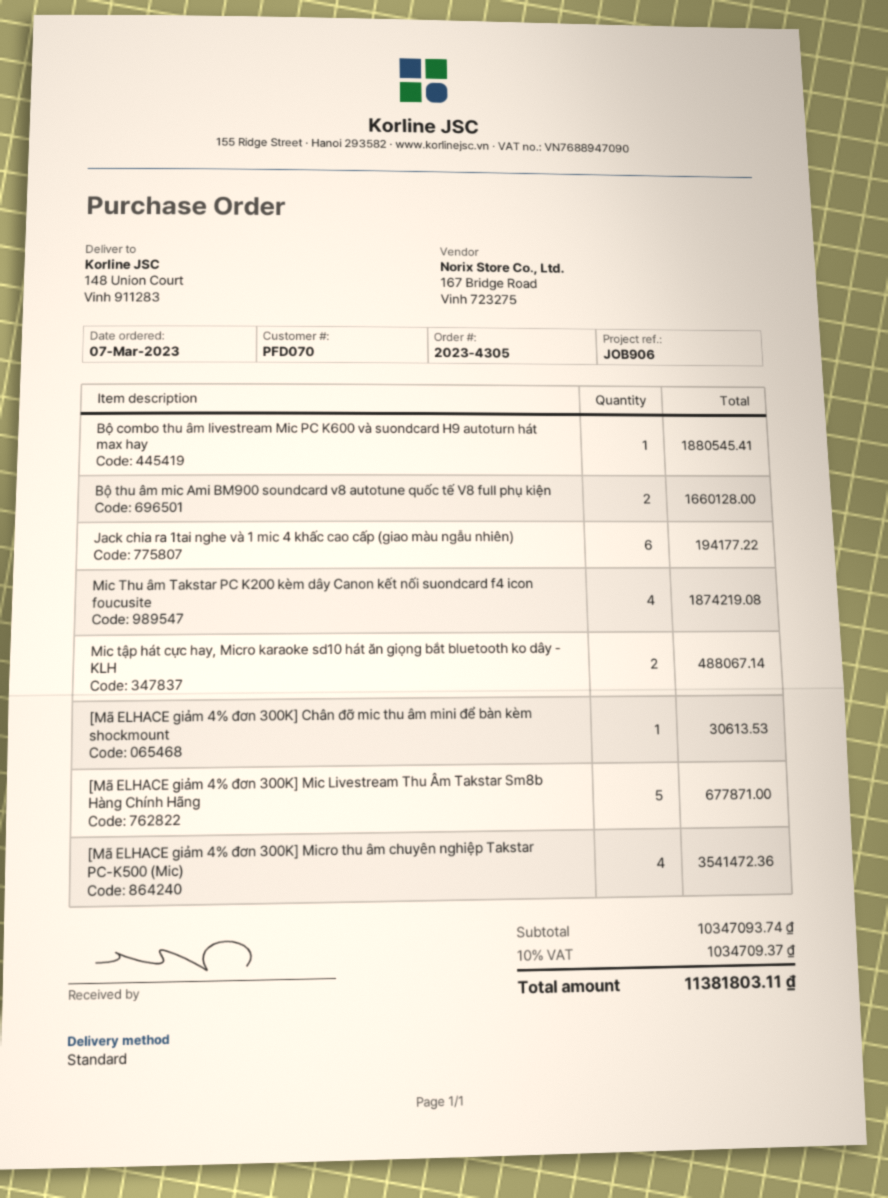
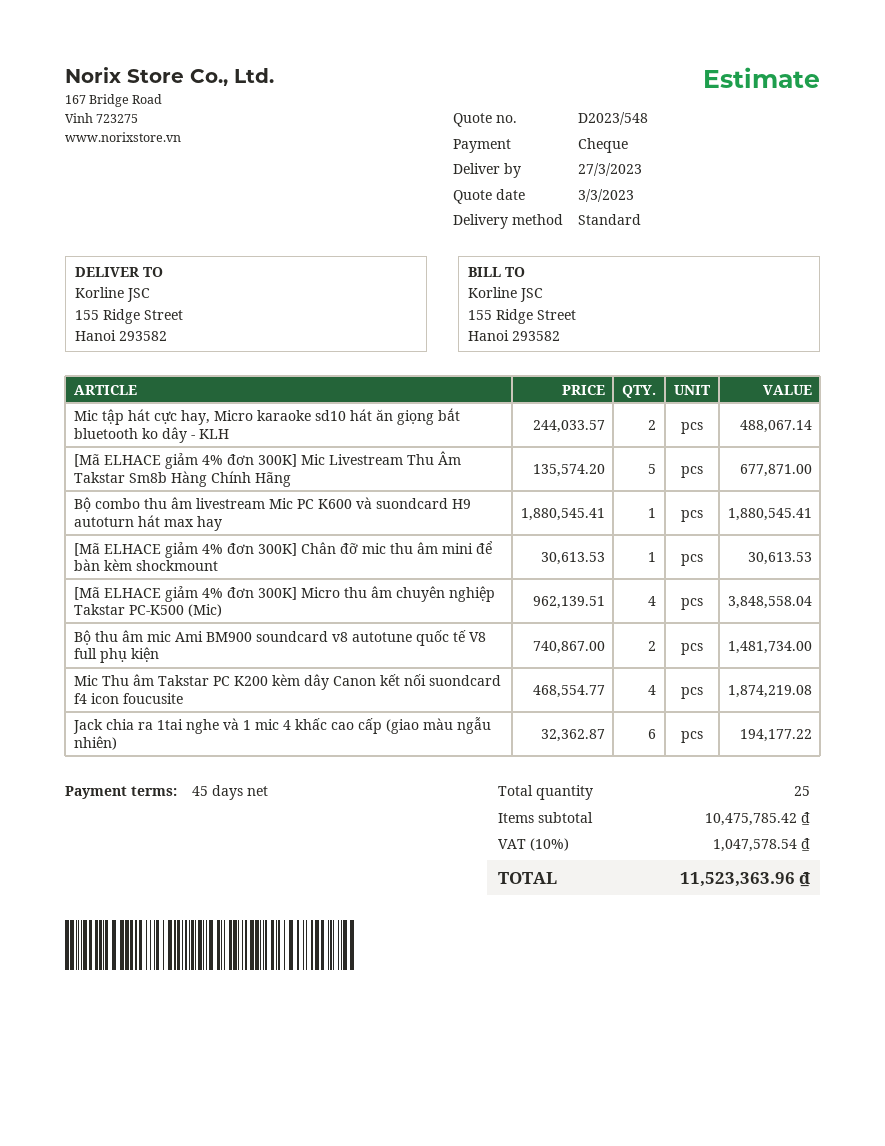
ship to: 148 Union Court, Vinh 911283 -> 155 Ridge Street, Hanoi 293582
Bộ thu âm mic Ami BM900 soundcard v8 autotune quốc tế V8 full phụ kiện: 2 for 1660128.00 -> 2 for 1481734.00
[Mã ELHACE giảm 4% đơn 300K] Micro thu âm chuyên nghiệp Takstar PC-K500 (Mic): 4 for 3541472.36 -> 4 for 3848558.04
subtotal: 10347093.74 -> 10475785.42
tax: 10% = 1034709.37 -> 10% = 1047578.54
total: 11381803.11 -> 11523363.96

